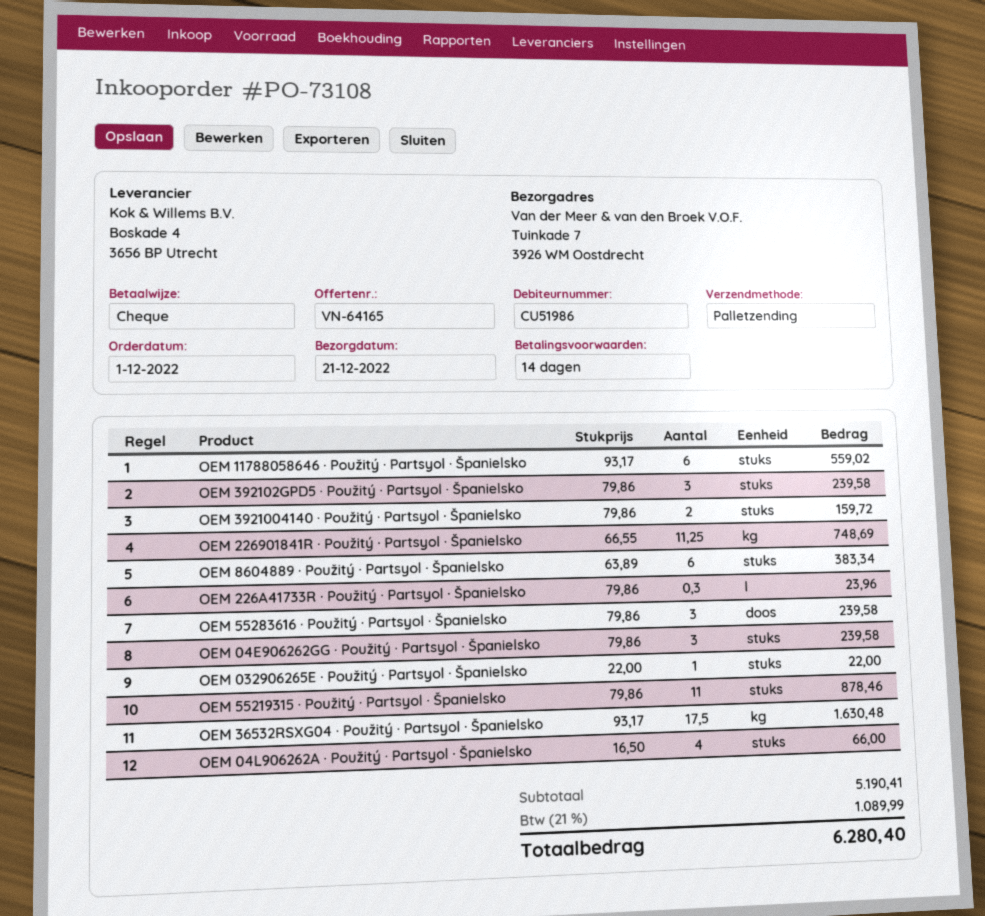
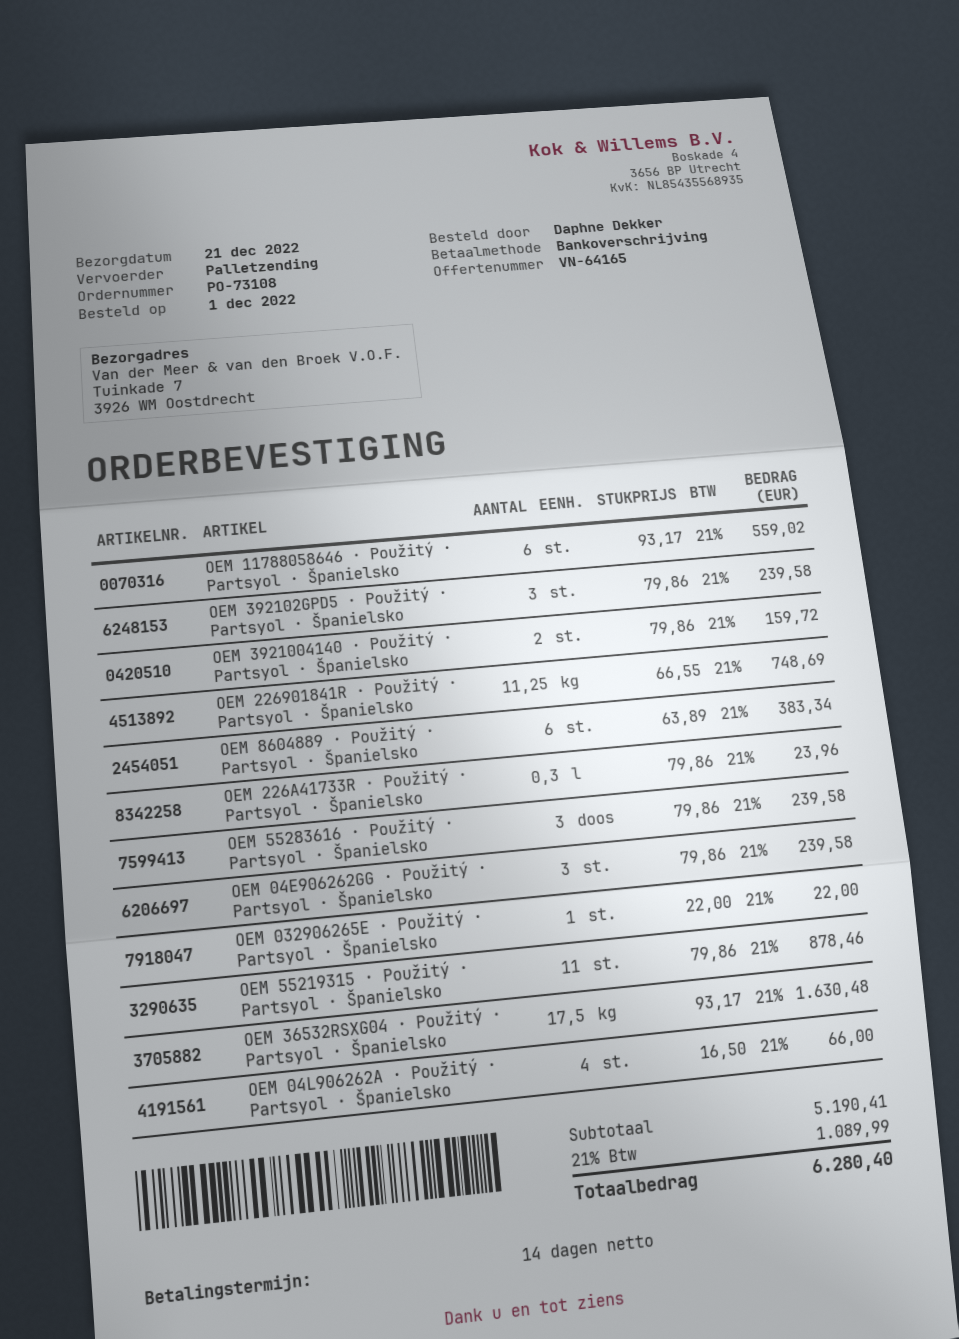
payment method: cheque -> bank transfer

